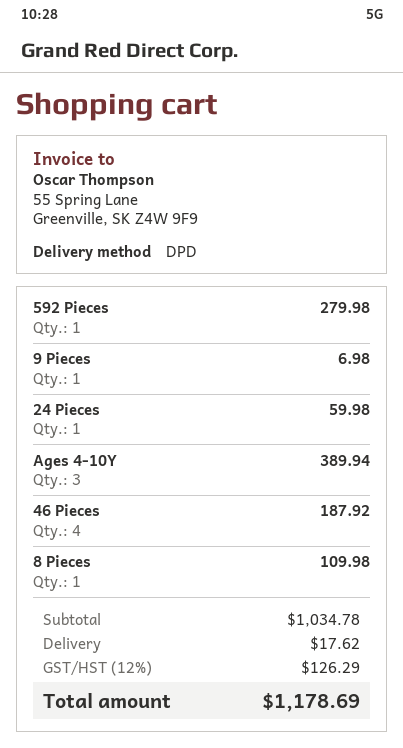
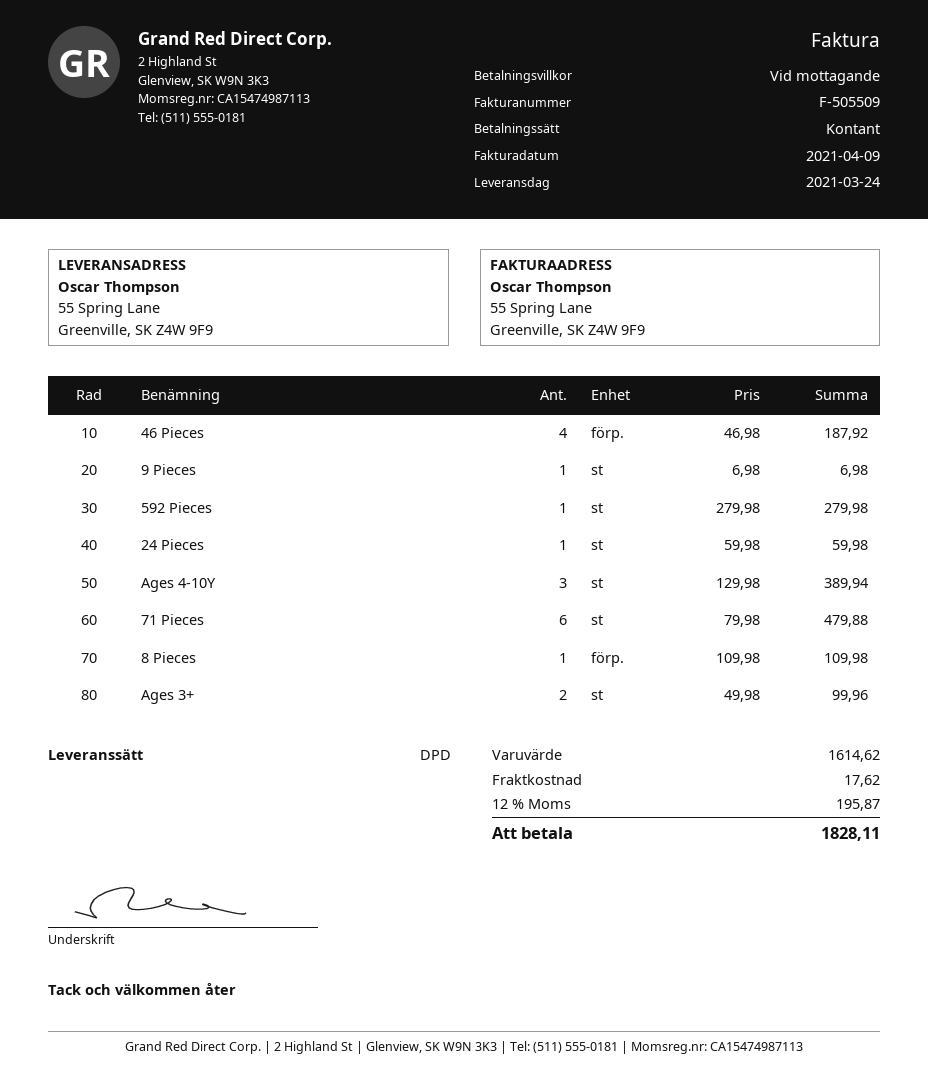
71 Pieces: none -> 6 for 479.88
Ages 3+: none -> 2 for 99.96
subtotal: 1034.78 -> 1614.62
tax: 12% = 126.29 -> 12% = 195.87
total: 1178.69 -> 1828.11

